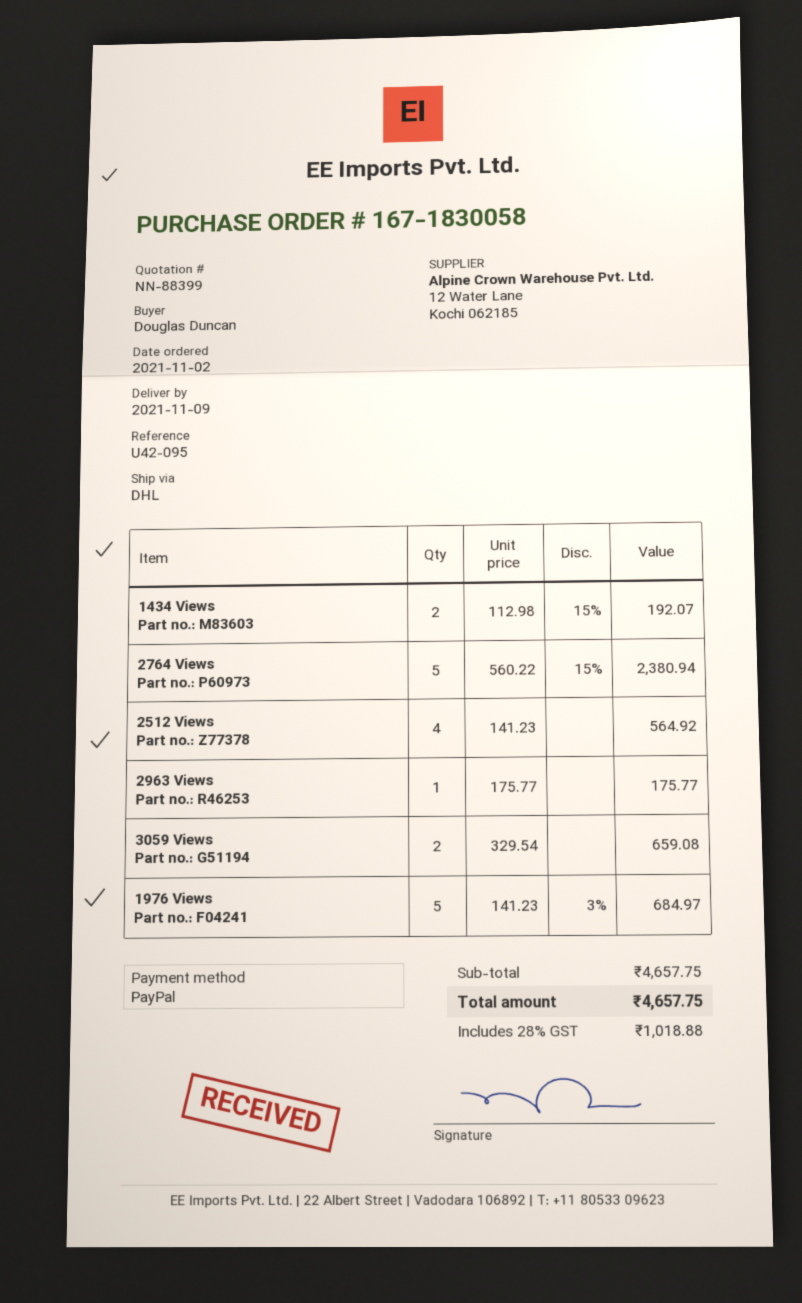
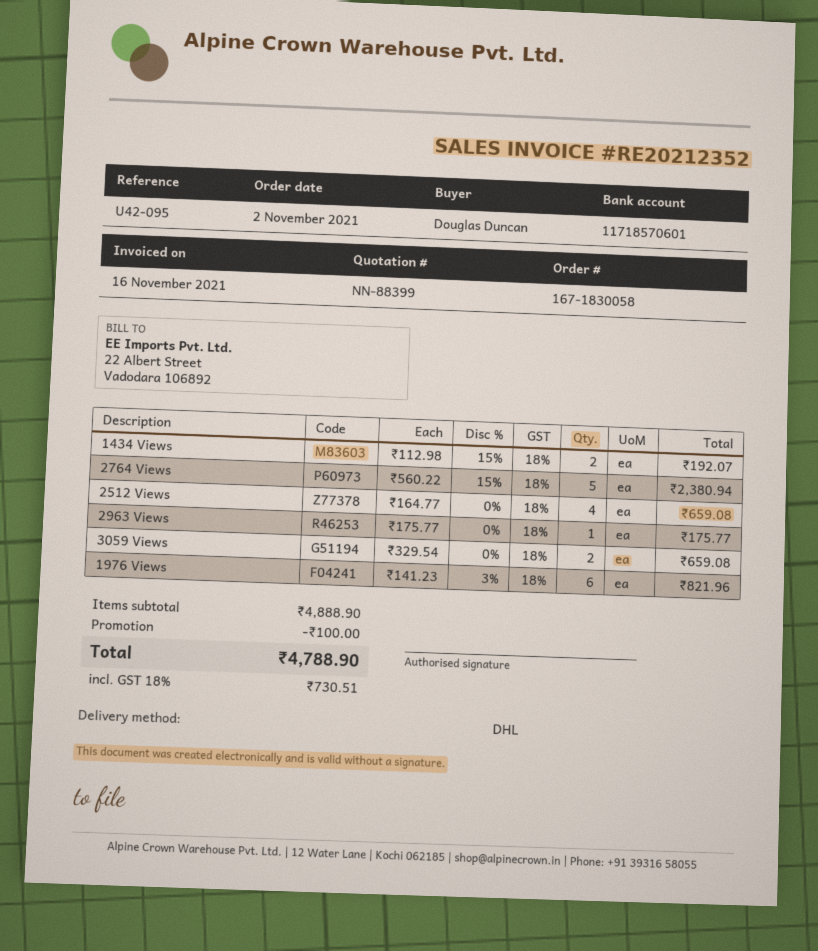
2512 Views: 4 x 141.23 = 564.92 -> 4 x 164.77 = 659.08
1976 Views: 5 x 141.23 - 3% = 684.97 -> 6 x 141.23 - 3% = 821.96
subtotal: 4657.75 -> 4888.90
discount: none -> 100.00
tax: 28% = 1018.88 -> 18% = 730.51
total: 4657.75 -> 4788.90

